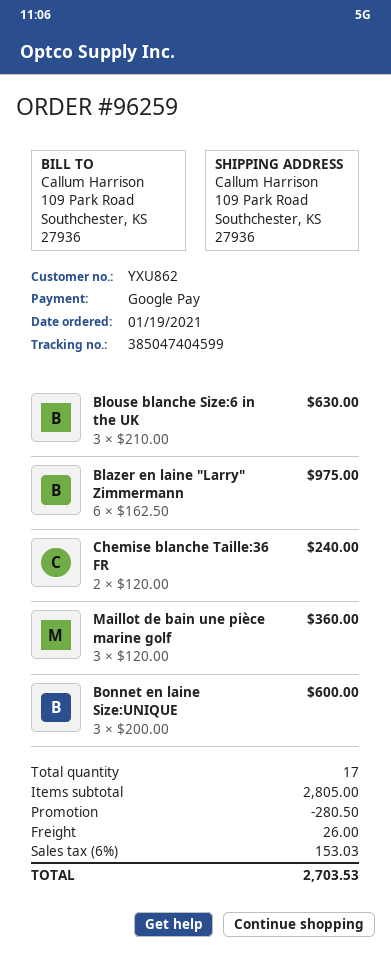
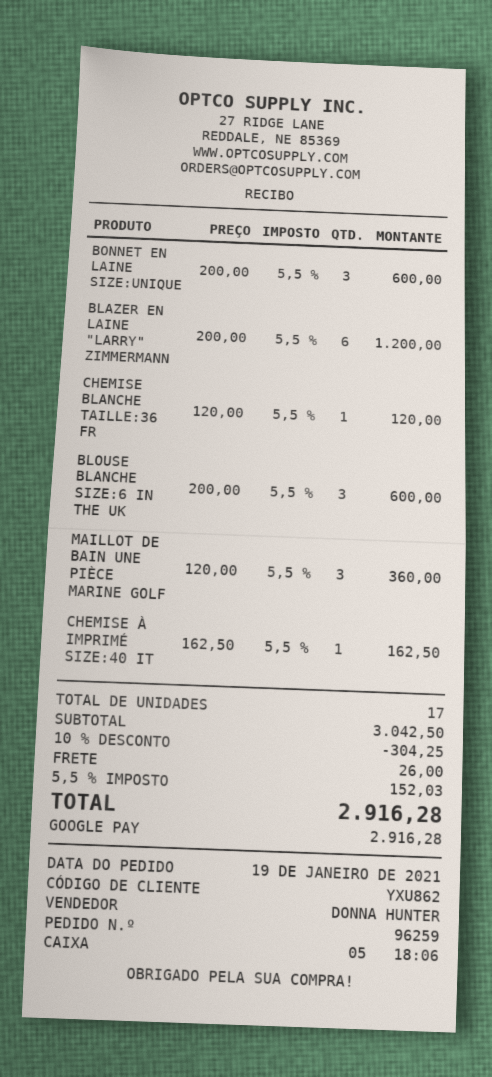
Blouse blanche Size:6 in the UK: 3 x 210.00 = 630.00 -> 3 x 200.00 = 600.00
Blazer en laine "Larry" Zimmermann: 6 x 162.50 = 975.00 -> 6 x 200.00 = 1200.00
Chemise blanche Taille:36 FR: 2 x 120.00 = 240.00 -> 1 x 120.00 = 120.00
CHEMISE À IMPRIMÉ SIZE:40 IT: none -> 1 x 162.50 = 162.50
subtotal: 2805.00 -> 3042.50
discount: 280.50 -> 304.25
tax: 6% = 153.03 -> 5.5% = 152.03
total: 2703.53 -> 2916.28

